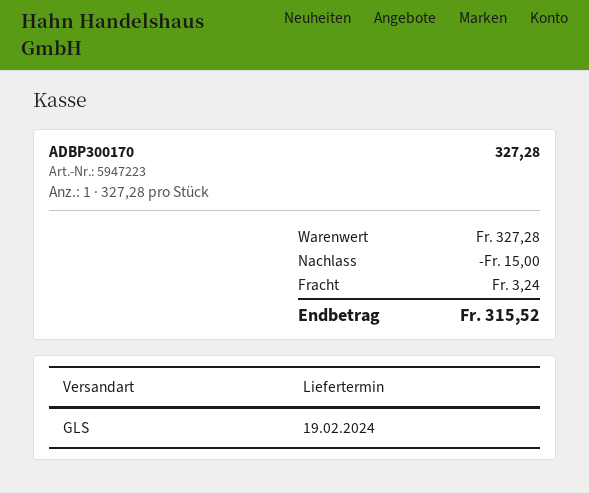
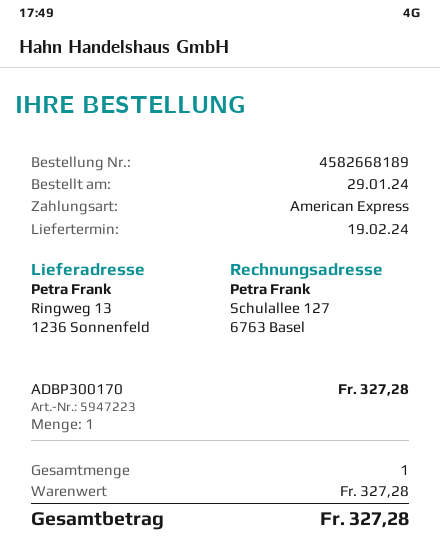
discount: 15.00 -> none
shipping: 3.24 -> none
total: 315.52 -> 327.28

